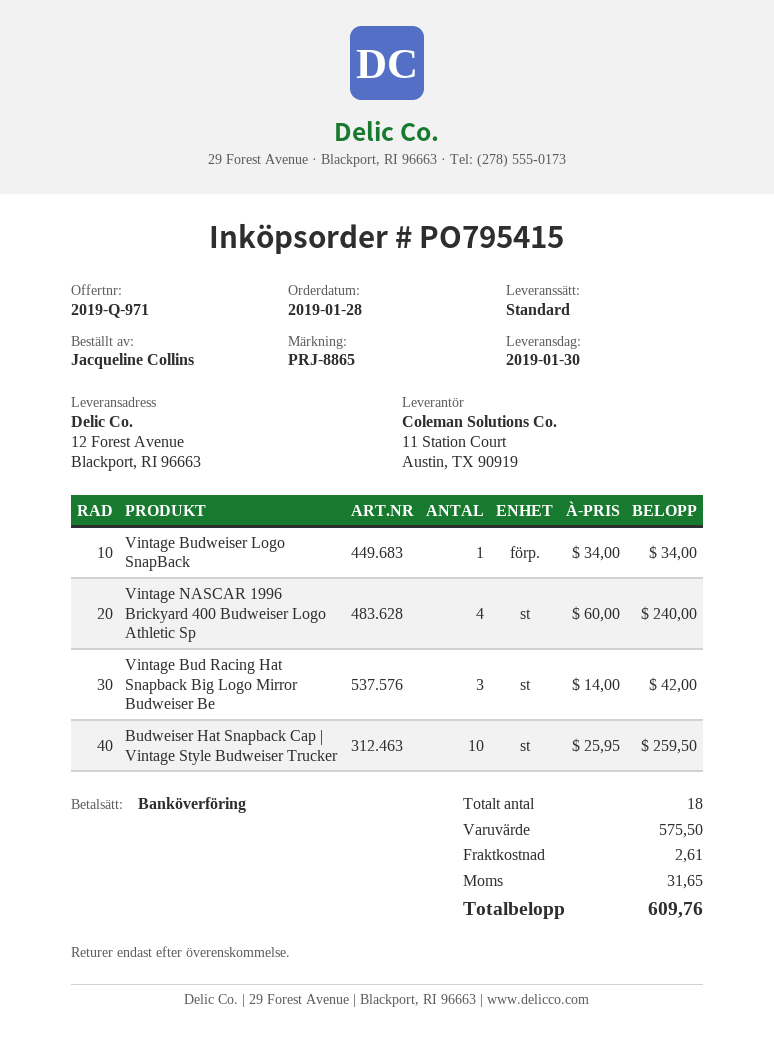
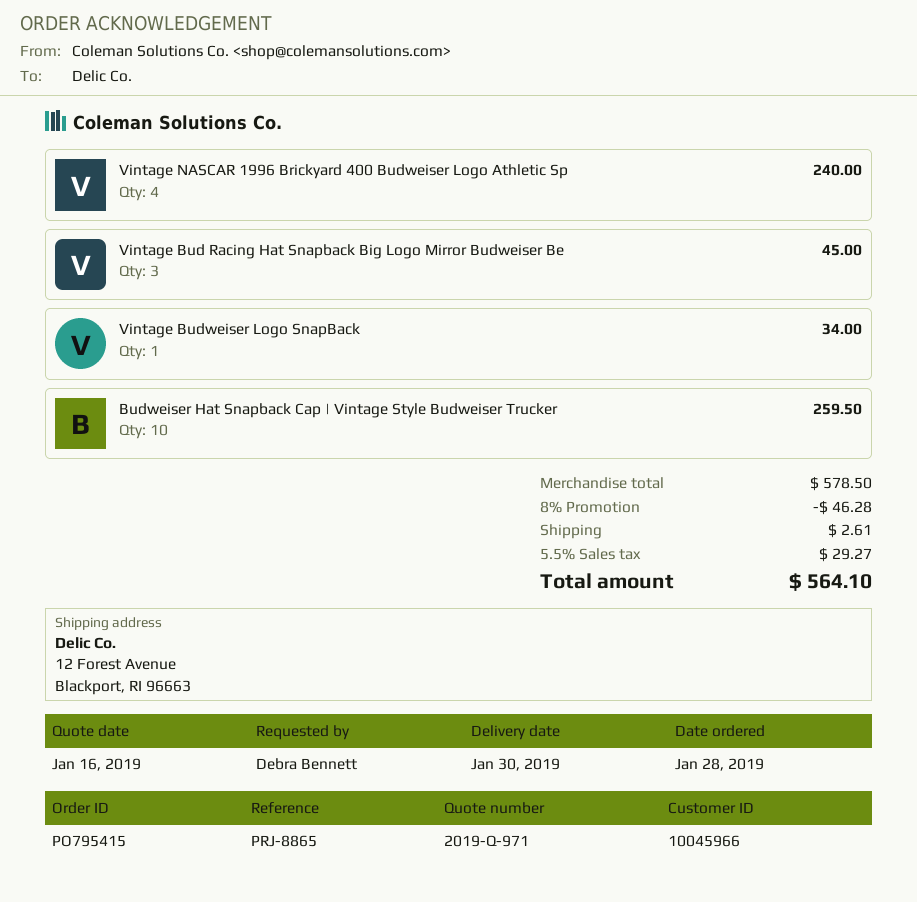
ordered by: Jacqueline Collins -> Debra Bennett
Vintage Bud Racing Hat Snapback Big Logo Mirror Budweiser Be: 3 for 42.00 -> 3 for 45.00
subtotal: 575.50 -> 578.50
discount: none -> 8% = 46.28
tax: 31.65 -> 29.27
total: 609.76 -> 564.10

